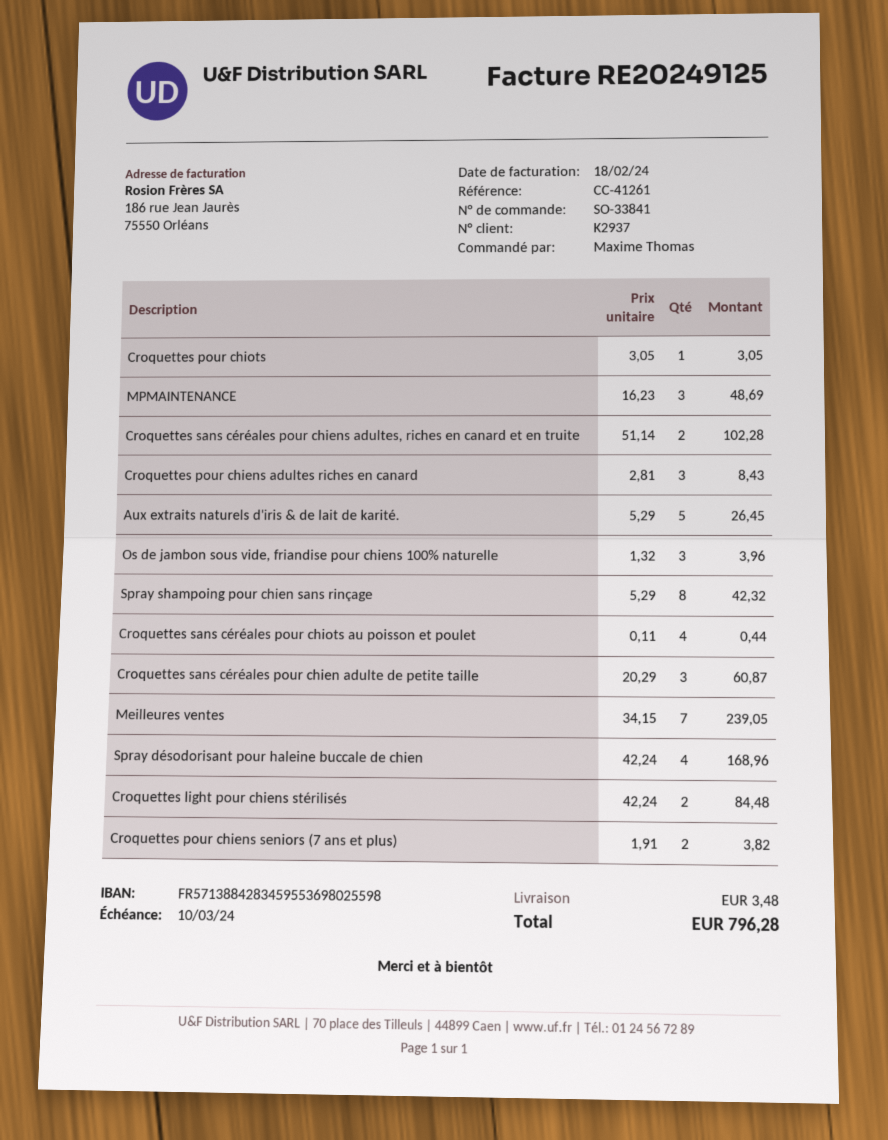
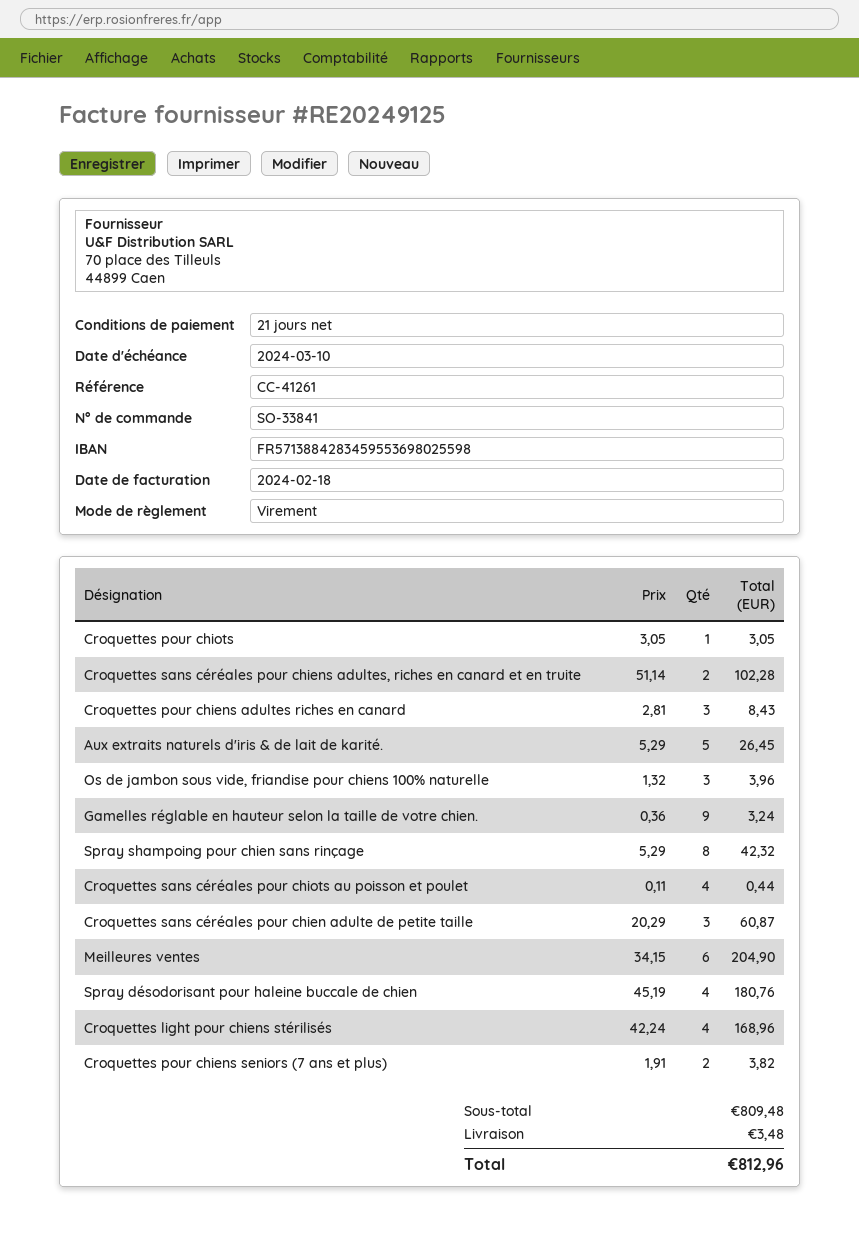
MPMAINTENANCE: 3 x 16.23 = 48.69 -> none
Meilleures ventes: 7 x 34.15 = 239.05 -> 6 x 34.15 = 204.90
Spray désodorisant pour haleine buccale de chien: 4 x 42.24 = 168.96 -> 4 x 45.19 = 180.76
Croquettes light pour chiens stérilisés: 2 x 42.24 = 84.48 -> 4 x 42.24 = 168.96
Gamelles réglable en hauteur selon la taille de votre chien.: none -> 9 x 0.36 = 3.24
total: 796.28 -> 812.96

